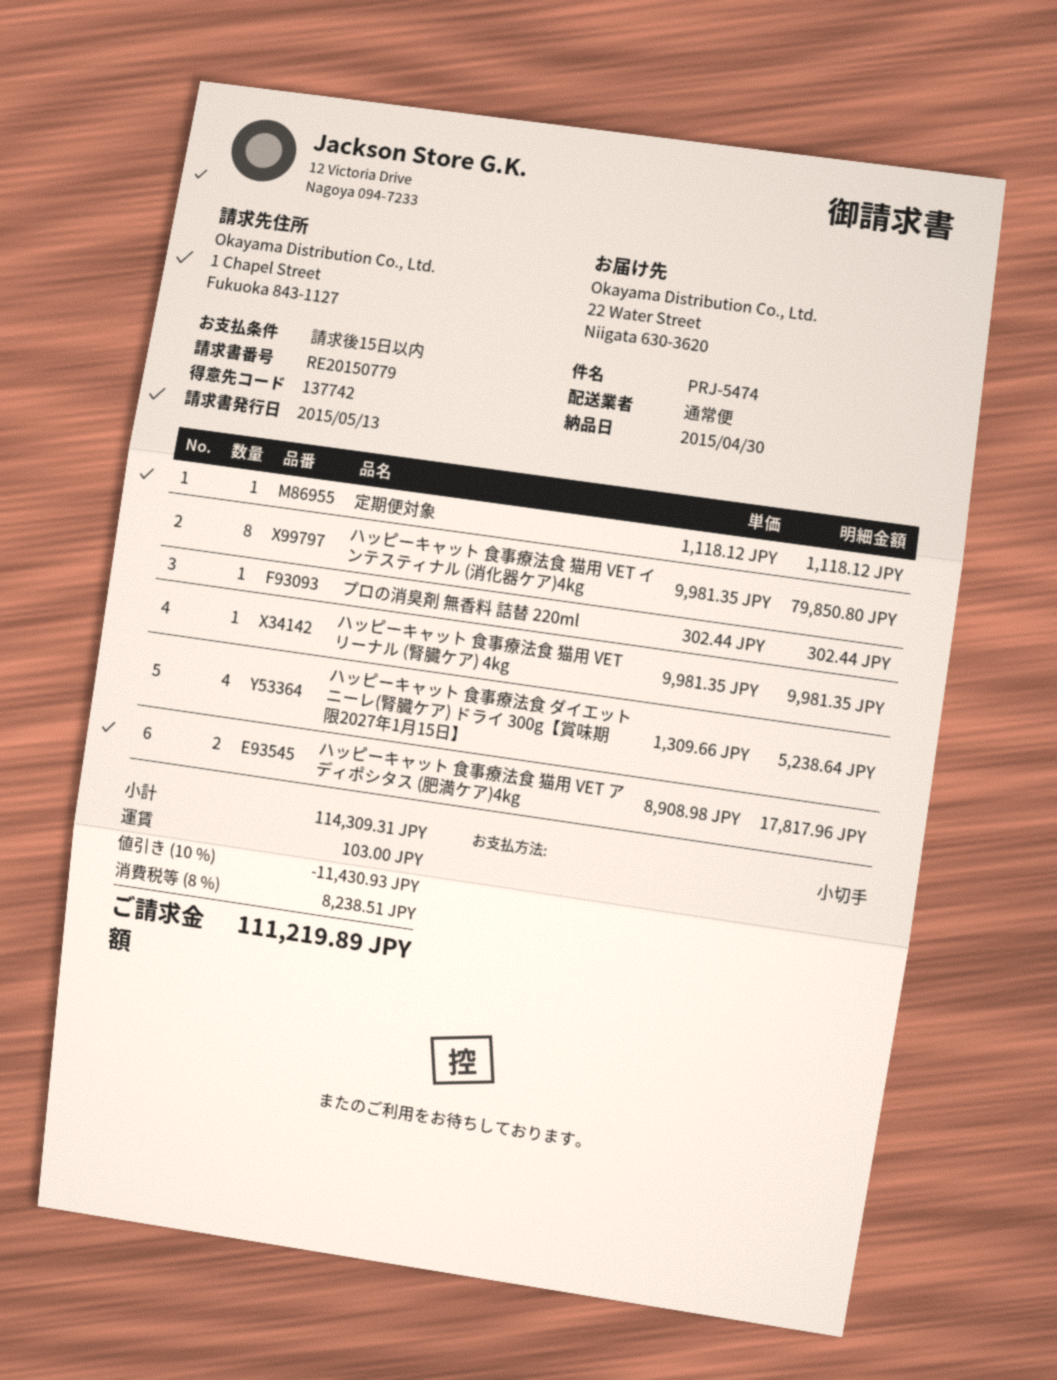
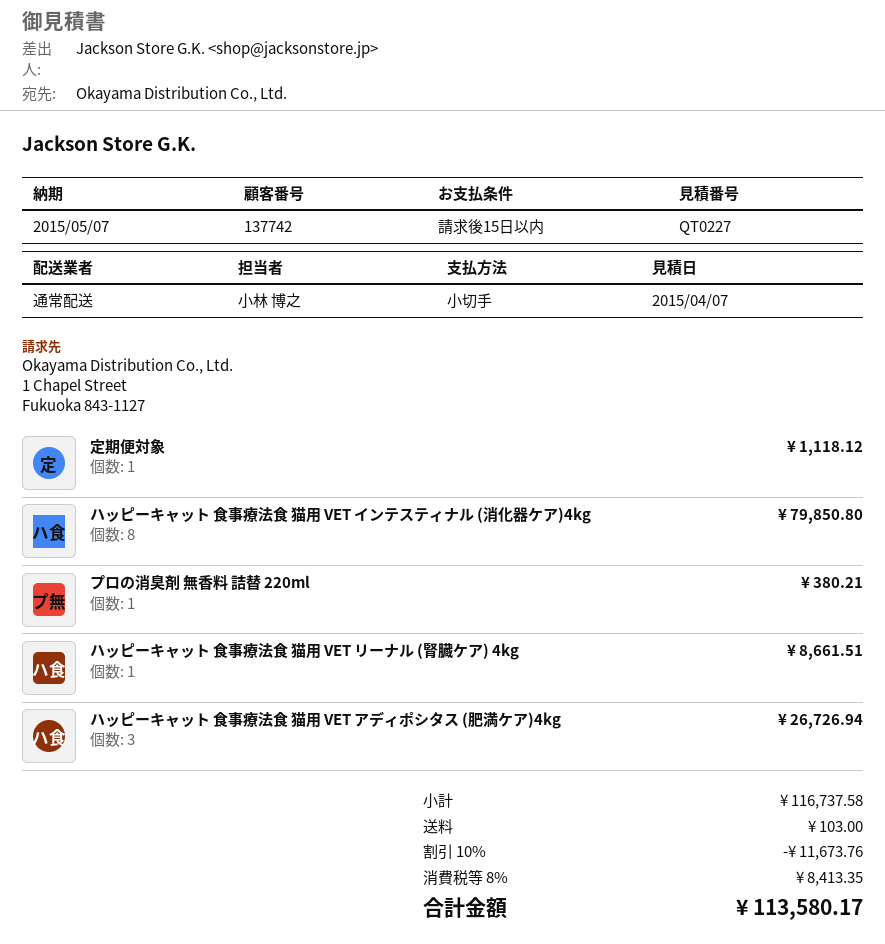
delivery date: 2015-04-30 -> 2015-05-07
プロの消臭剤 無香料 詰替 220ml: 1 for 302.44 -> 1 for 380.21
ハッピーキャット 食事療法食 猫用 VET リーナル (腎臓ケア) 4kg: 1 for 9981.35 -> 1 for 8661.51
ハッピーキャット 食事療法食 ダイエットニーレ(腎臓ケア) ドライ 300g【賞味期限2027年1月15日】: 4 for 5238.64 -> none
ハッピーキャット 食事療法食 猫用 VET アディポシタス (肥満ケア)4kg: 2 for 17817.96 -> 3 for 26726.94
subtotal: 114309.31 -> 116737.58
discount: 10% = 11430.93 -> 10% = 11673.76
tax: 8% = 8238.51 -> 8% = 8413.35
total: 111219.89 -> 113580.17

